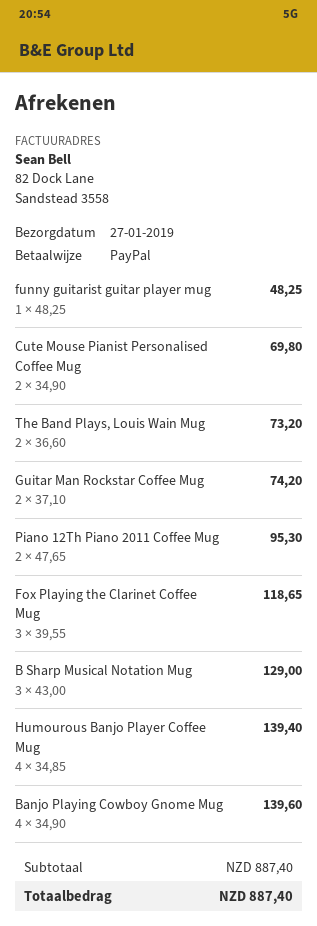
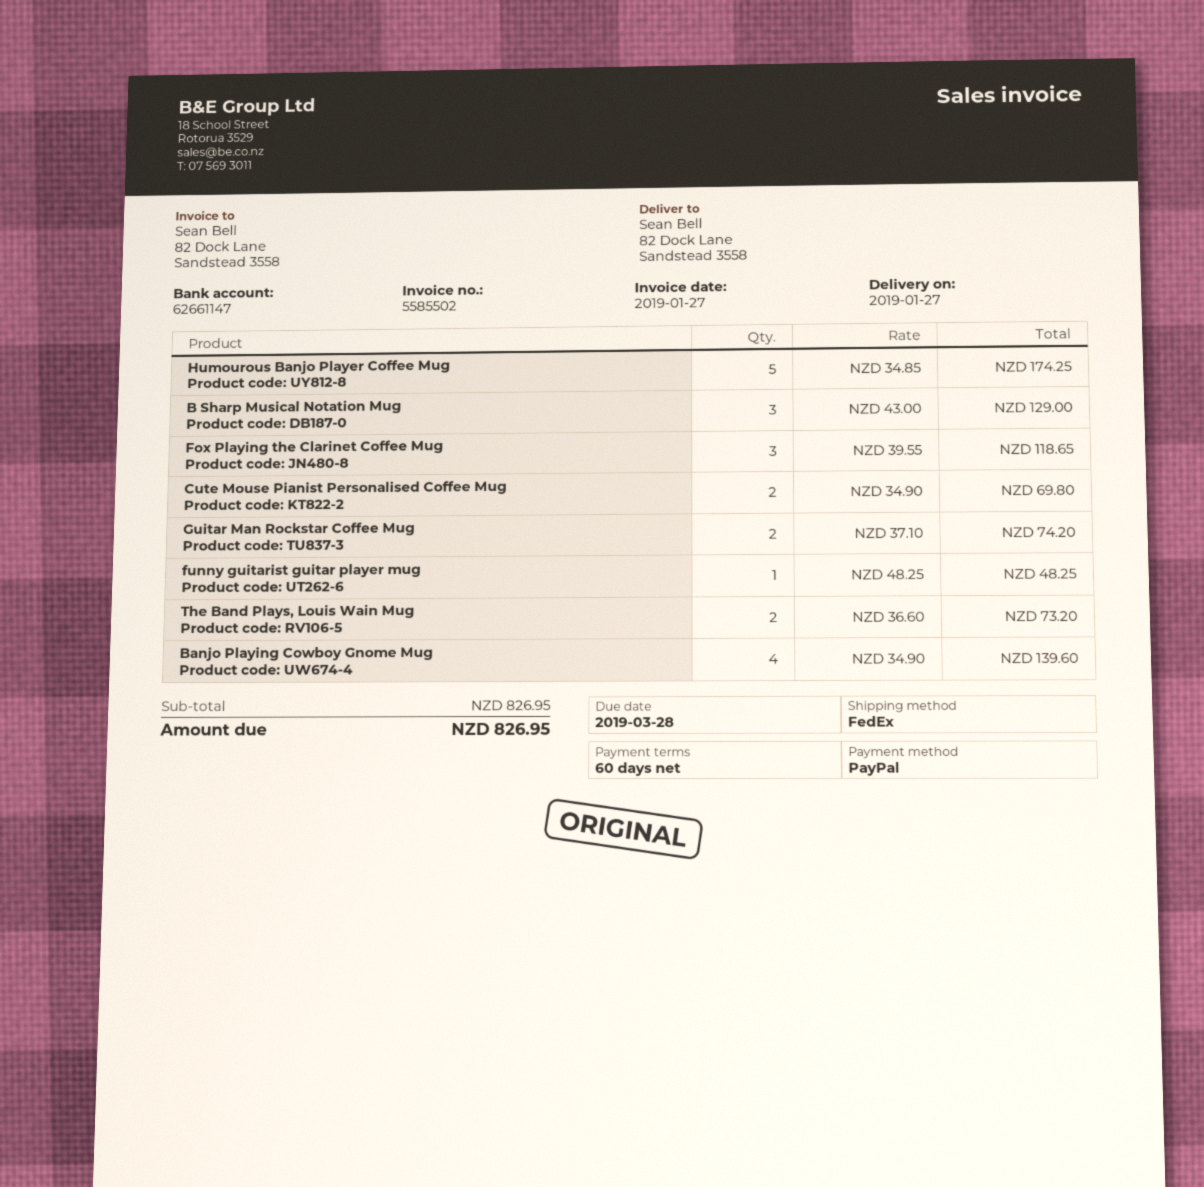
Piano 12Th Piano 2011 Coffee Mug: 2 x 47.65 = 95.30 -> none
Humourous Banjo Player Coffee Mug: 4 x 34.85 = 139.40 -> 5 x 34.85 = 174.25
subtotal: 887.40 -> 826.95
total: 887.40 -> 826.95

